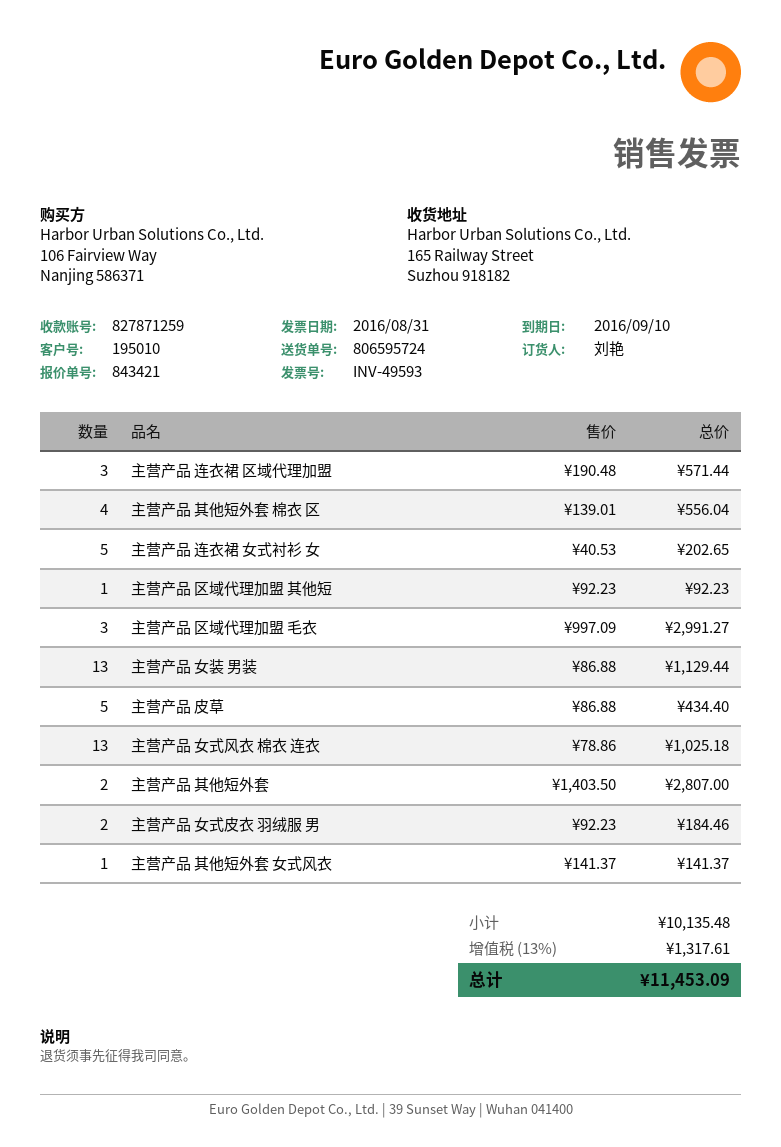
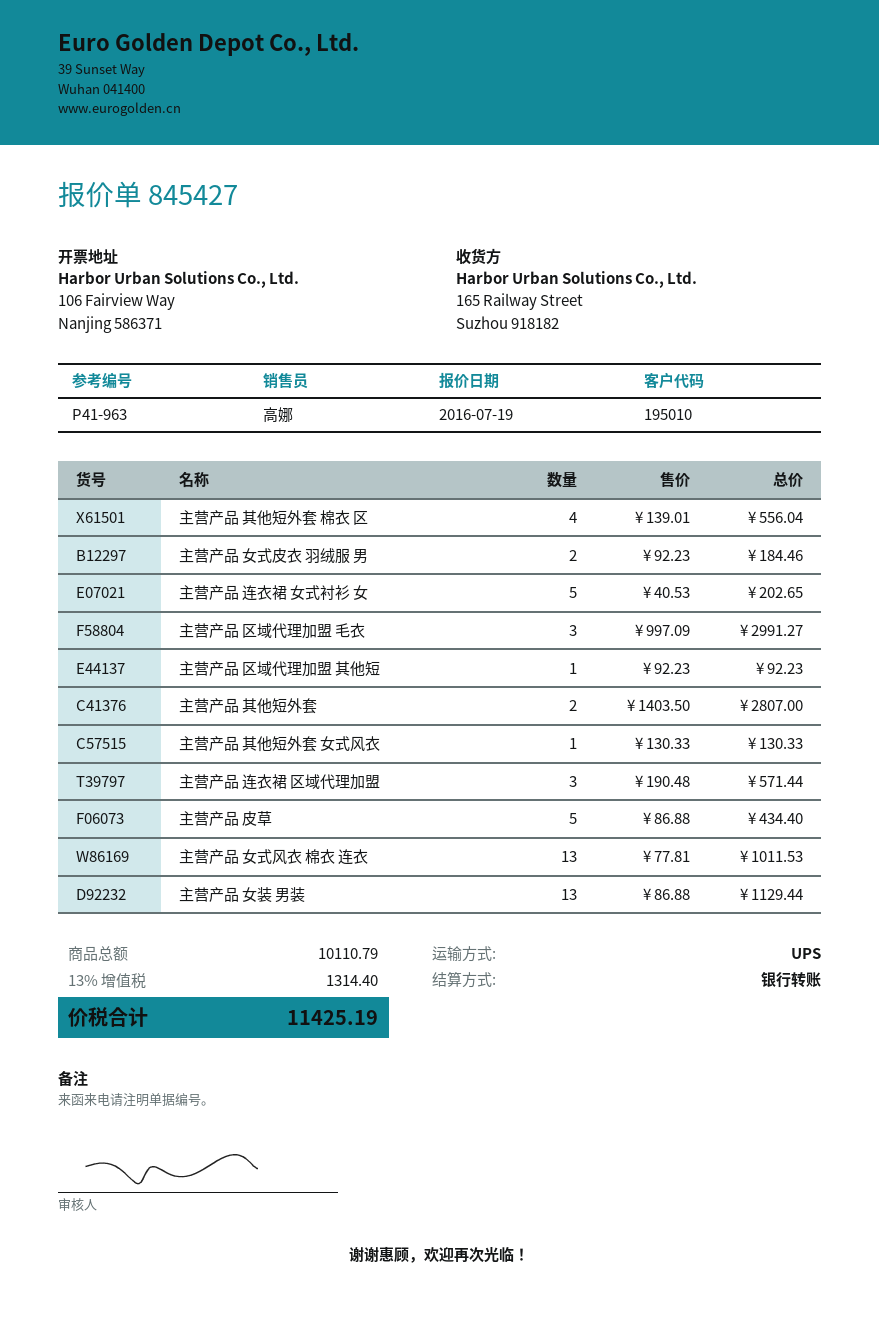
quote number: 843421 -> 845427
主营产品 女式风衣 棉衣 连衣: 13 x 78.86 = 1025.18 -> 13 x 77.81 = 1011.53
主营产品 其他短外套 女式风衣: 1 x 141.37 = 141.37 -> 1 x 130.33 = 130.33
subtotal: 10135.48 -> 10110.79
tax: 13% = 1317.61 -> 13% = 1314.40
total: 11453.09 -> 11425.19

